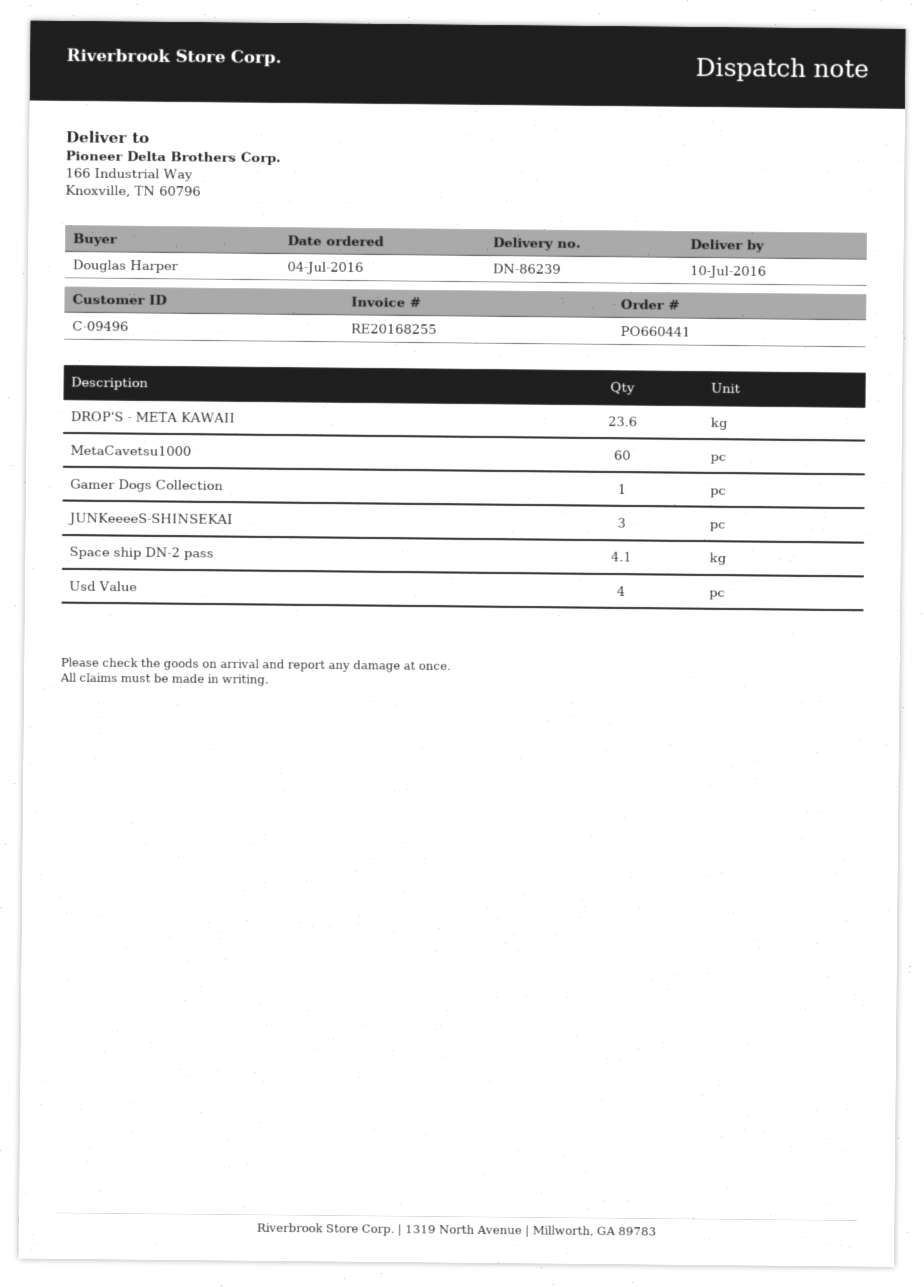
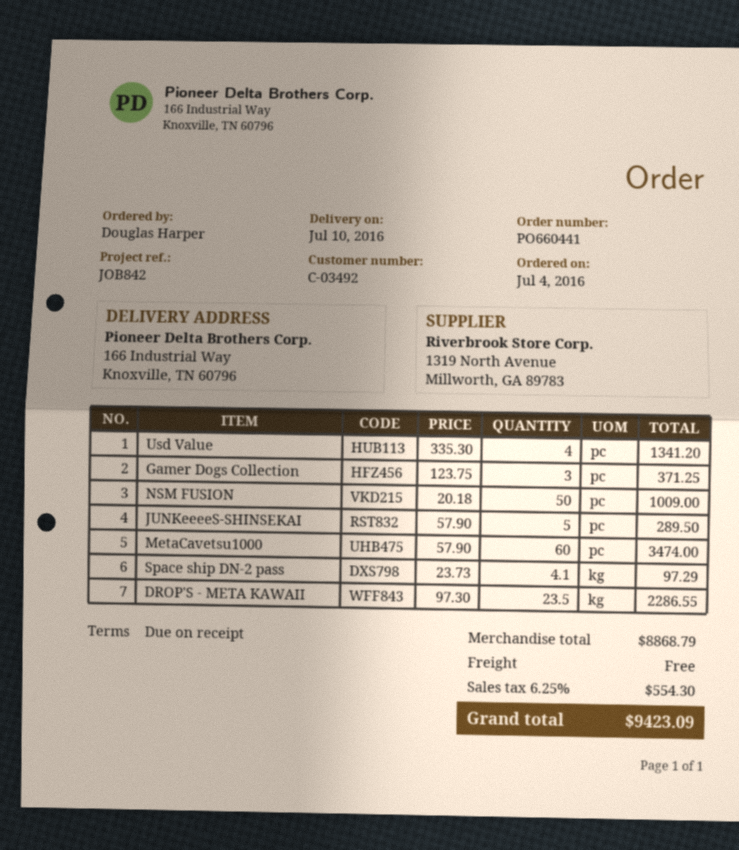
customer number: C-09496 -> C-03492
DROP'S - META KAWAII: 23.6 -> 23.5
Gamer Dogs Collection: 1 -> 3
JUNKeeeeS-SHINSEKAI: 3 -> 5
NSM FUSION: none -> 50

